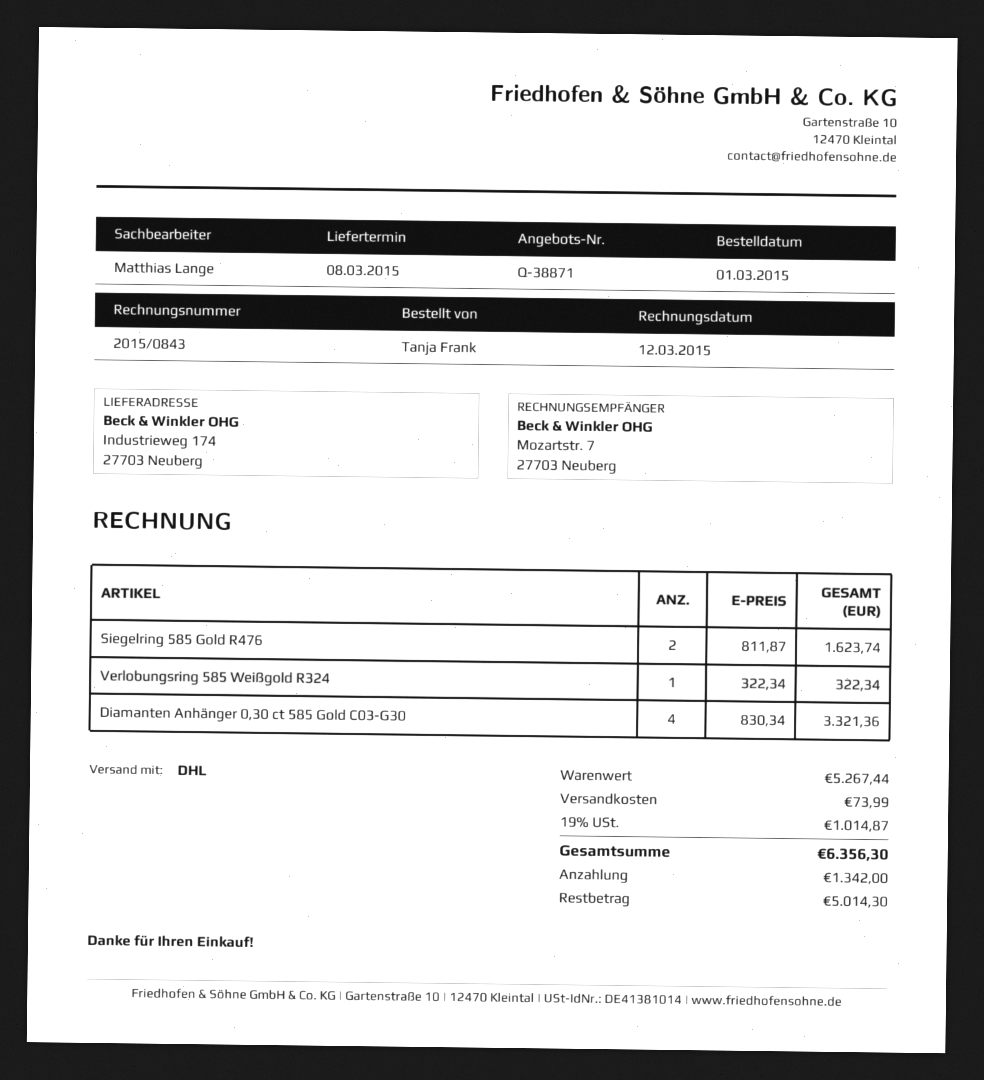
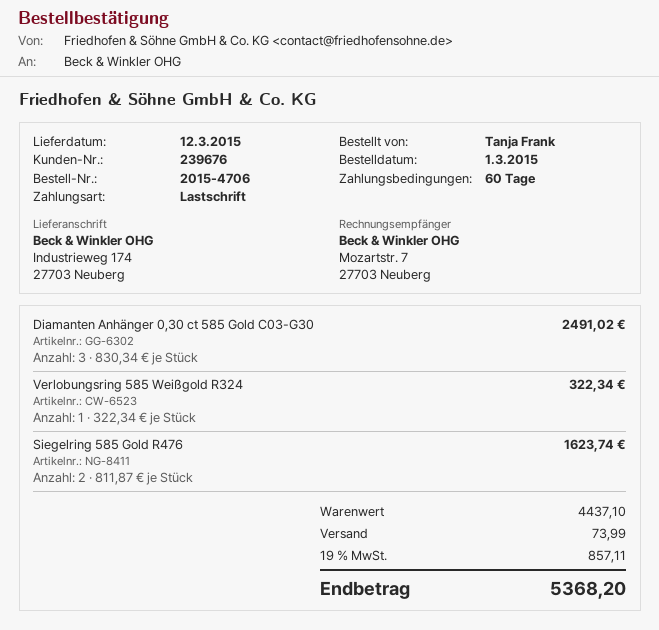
delivery date: 2015-03-08 -> 2015-03-12
Diamanten Anhänger 0,30 ct 585 Gold C03-G30: 4 x 830.34 = 3321.36 -> 3 x 830.34 = 2491.02
subtotal: 5267.44 -> 4437.10
tax: 19% = 1014.87 -> 19% = 857.11
total: 6356.30 -> 5368.20

